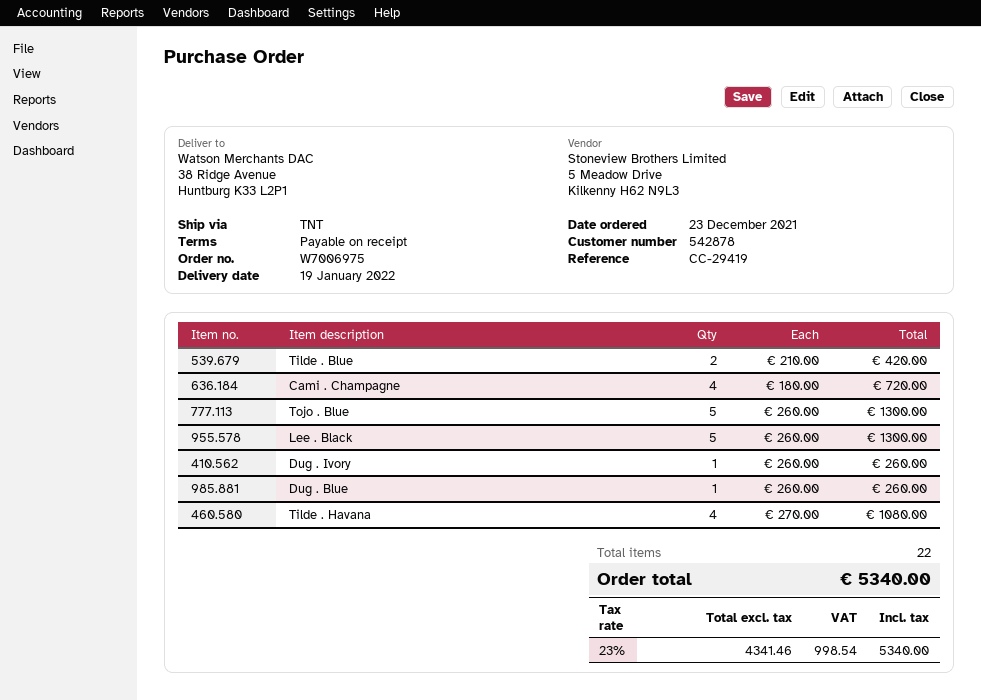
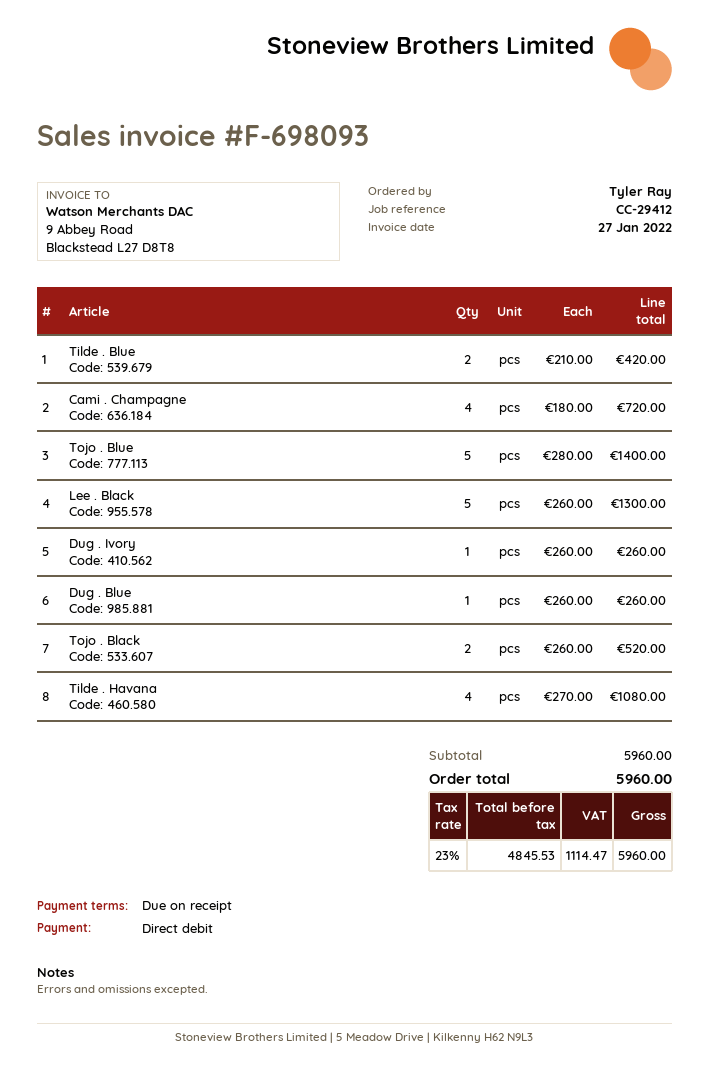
reference: CC-29419 -> CC-29412
Tojo . Blue: 5 x 260.00 = 1300.00 -> 5 x 280.00 = 1400.00
Tojo . Black: none -> 2 x 260.00 = 520.00
net: 4341.46 -> 4845.53
tax: 23% = 998.54 -> 23% = 1114.47
total: 5340.00 -> 5960.00

